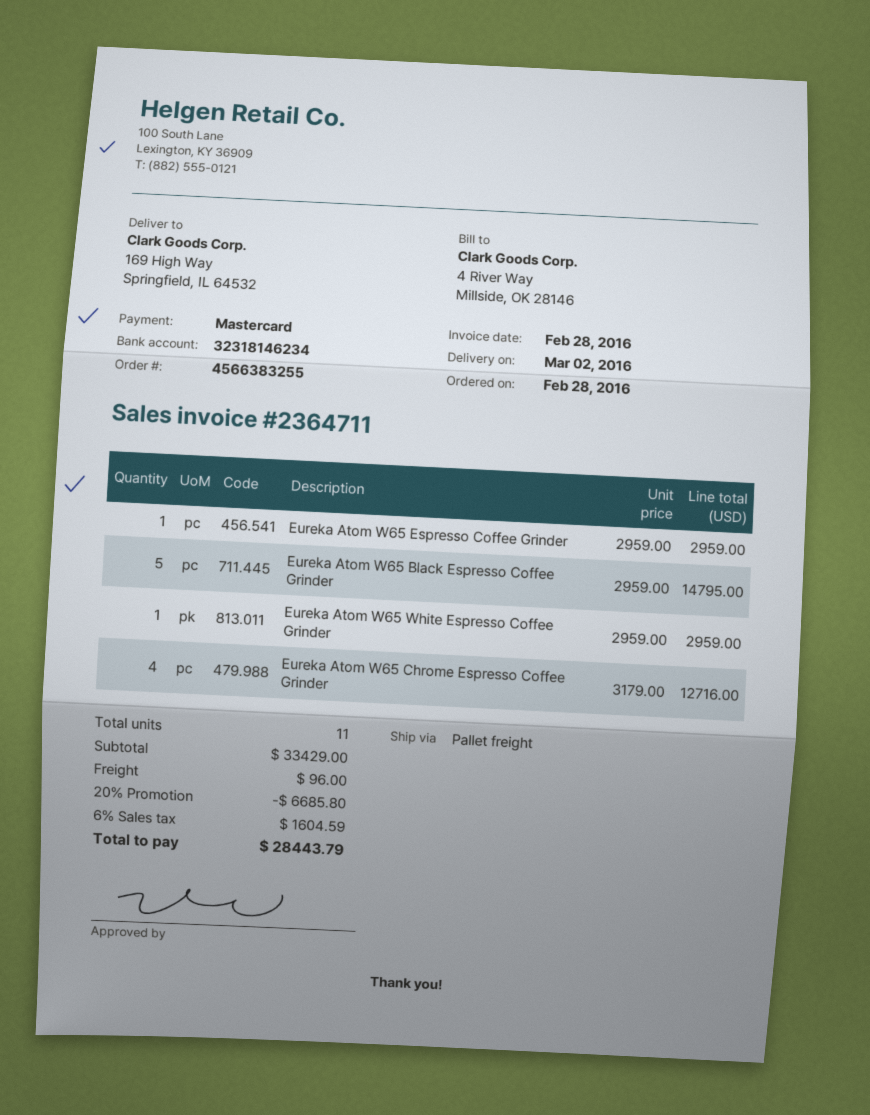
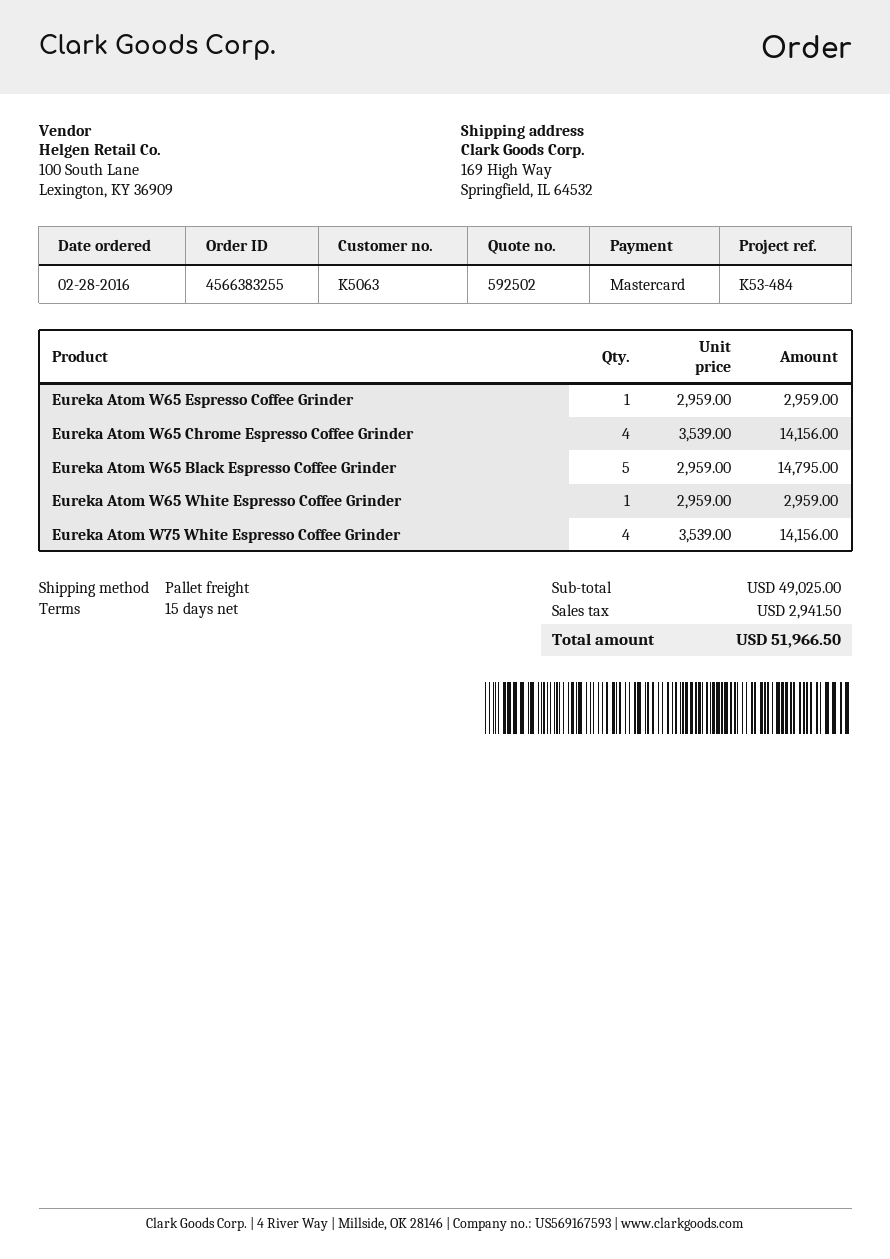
Eureka Atom W65 Chrome Espresso Coffee Grinder: 4 x 3179.00 = 12716.00 -> 4 x 3539.00 = 14156.00
Eureka Atom W75 White Espresso Coffee Grinder: none -> 4 x 3539.00 = 14156.00
subtotal: 33429.00 -> 49025.00
discount: 20% = 6685.80 -> none
shipping: 96.00 -> none
tax: 1604.59 -> 2941.50
total: 28443.79 -> 51966.50

